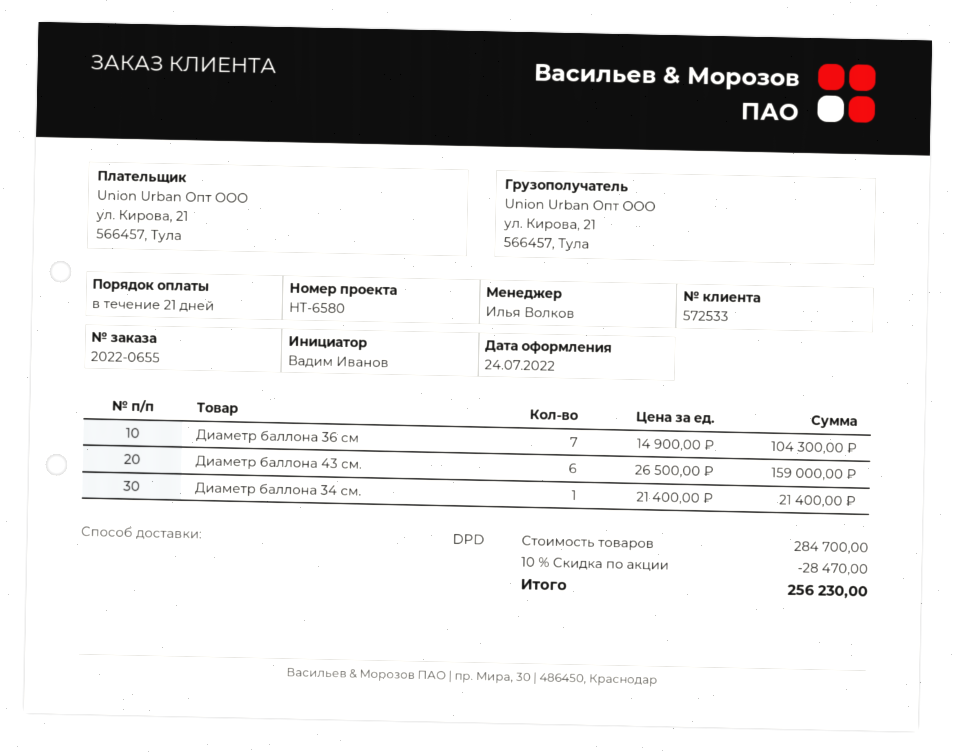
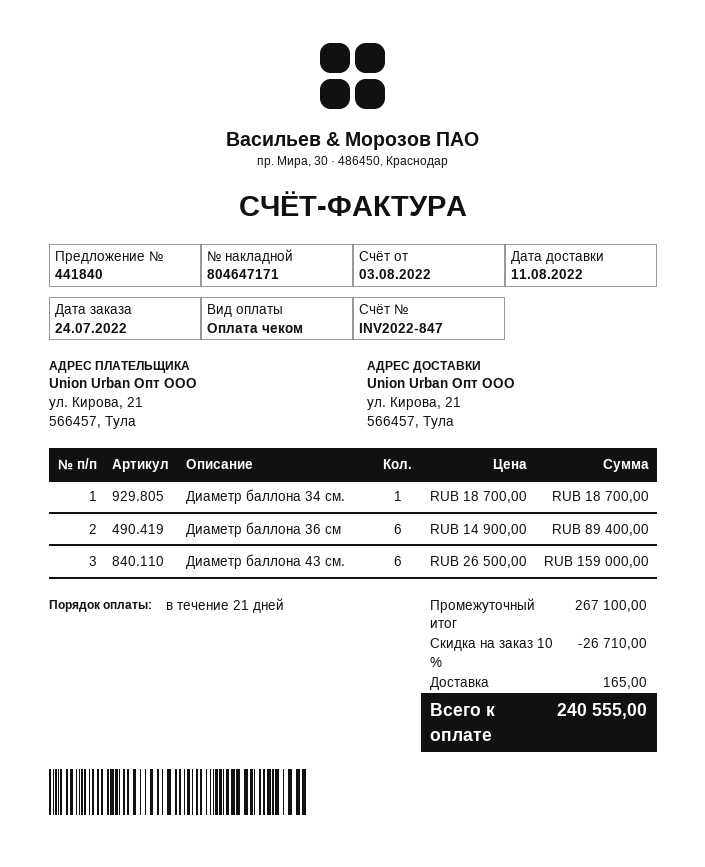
Диаметр баллона 36 см: 7 x 14900.00 = 104300.00 -> 6 x 14900.00 = 89400.00
Диаметр баллона 34 см.: 1 x 21400.00 = 21400.00 -> 1 x 18700.00 = 18700.00
subtotal: 284700.00 -> 267100.00
discount: 10% = 28470.00 -> 10% = 26710.00
shipping: none -> 165.00
total: 256230.00 -> 240555.00

